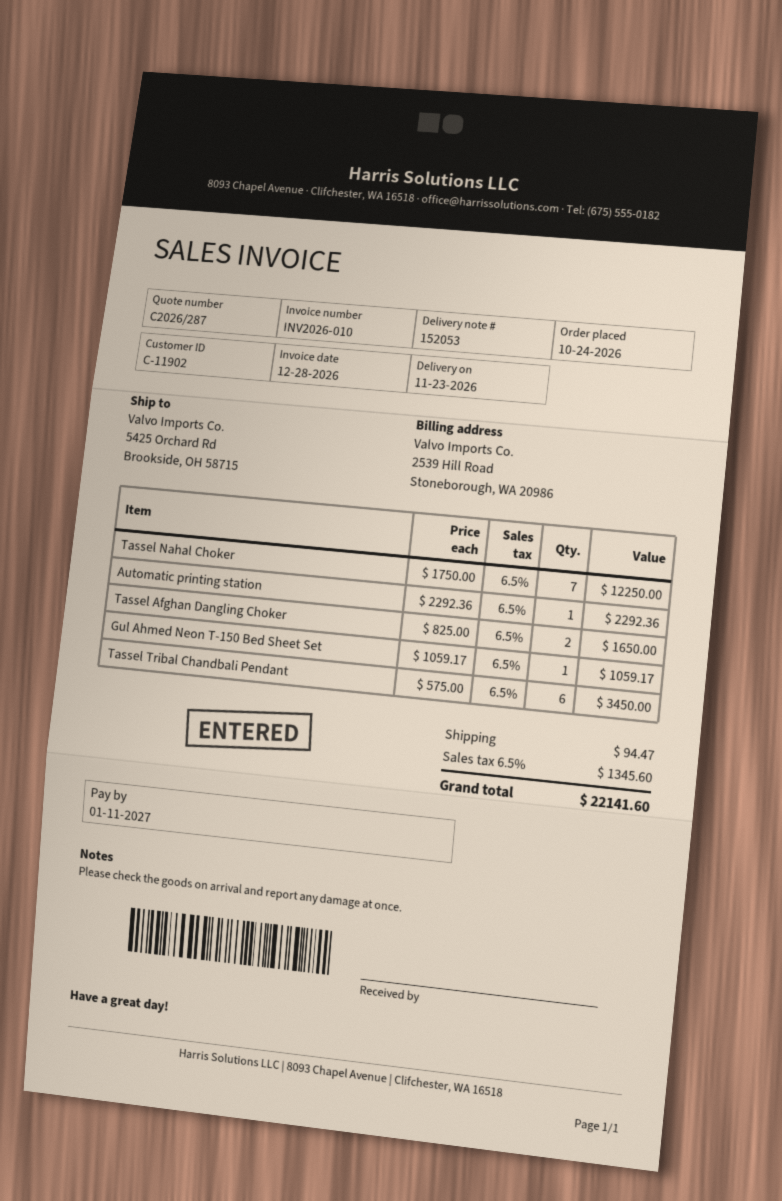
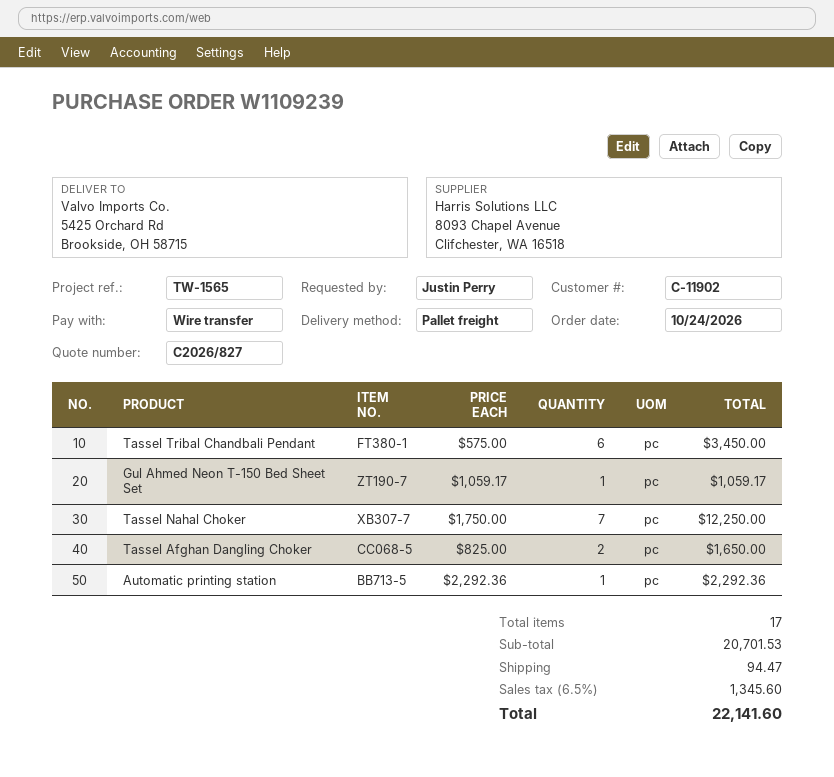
quote number: C2026/287 -> C2026/827

